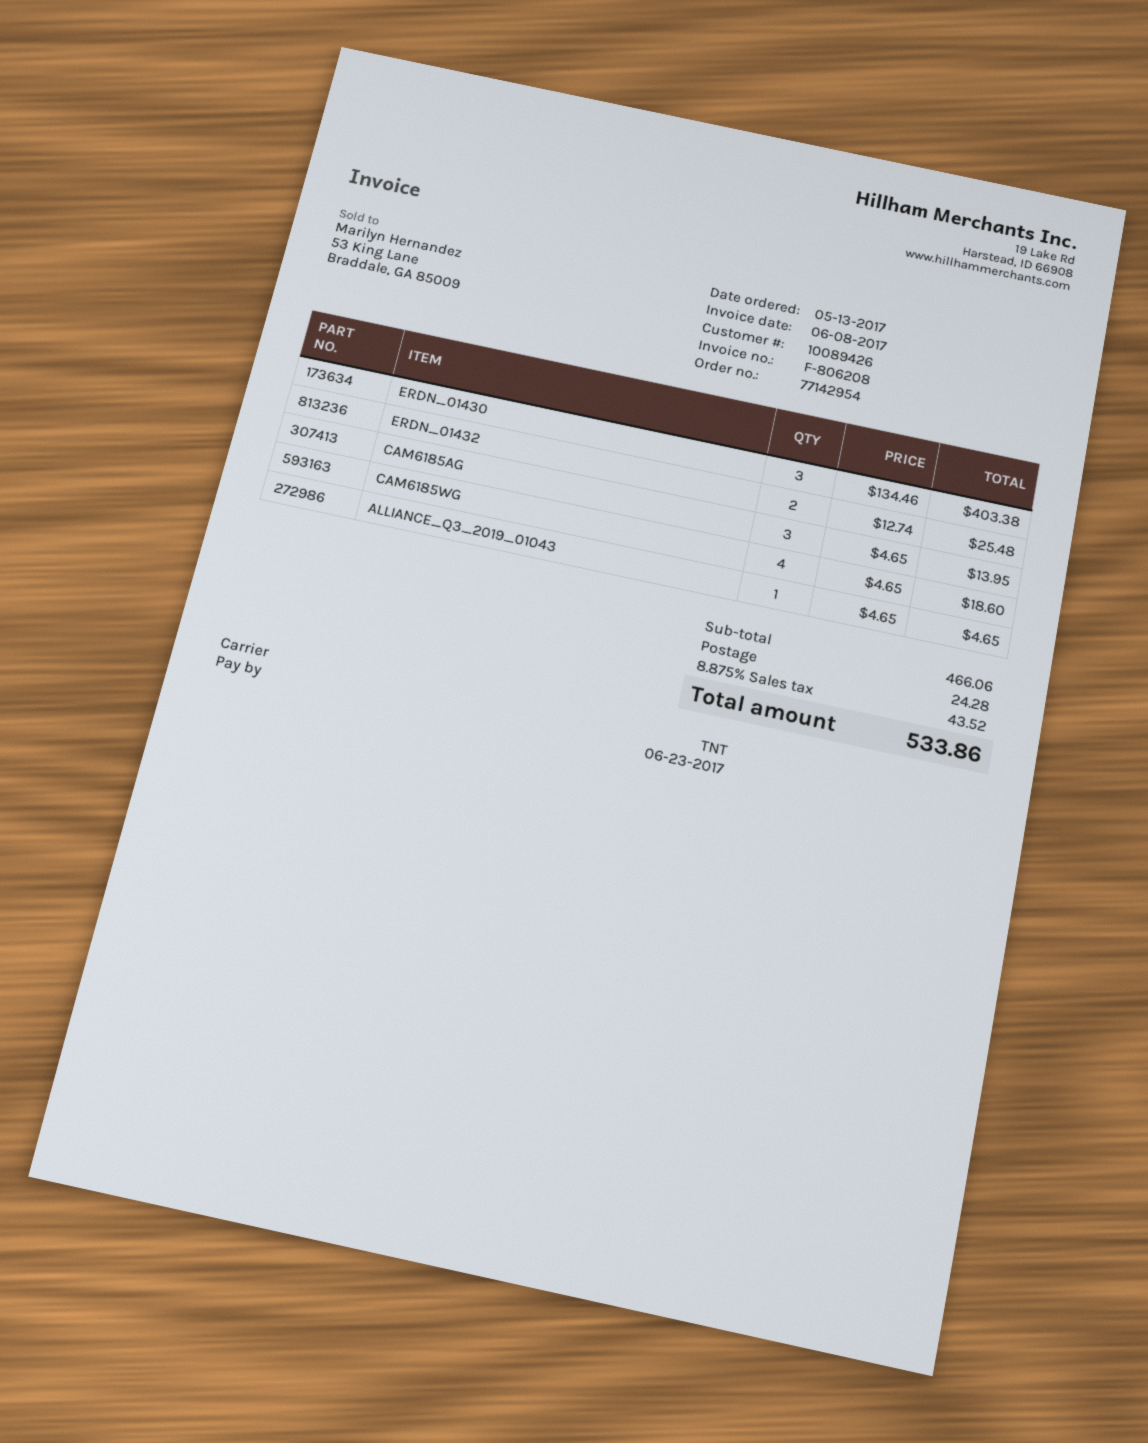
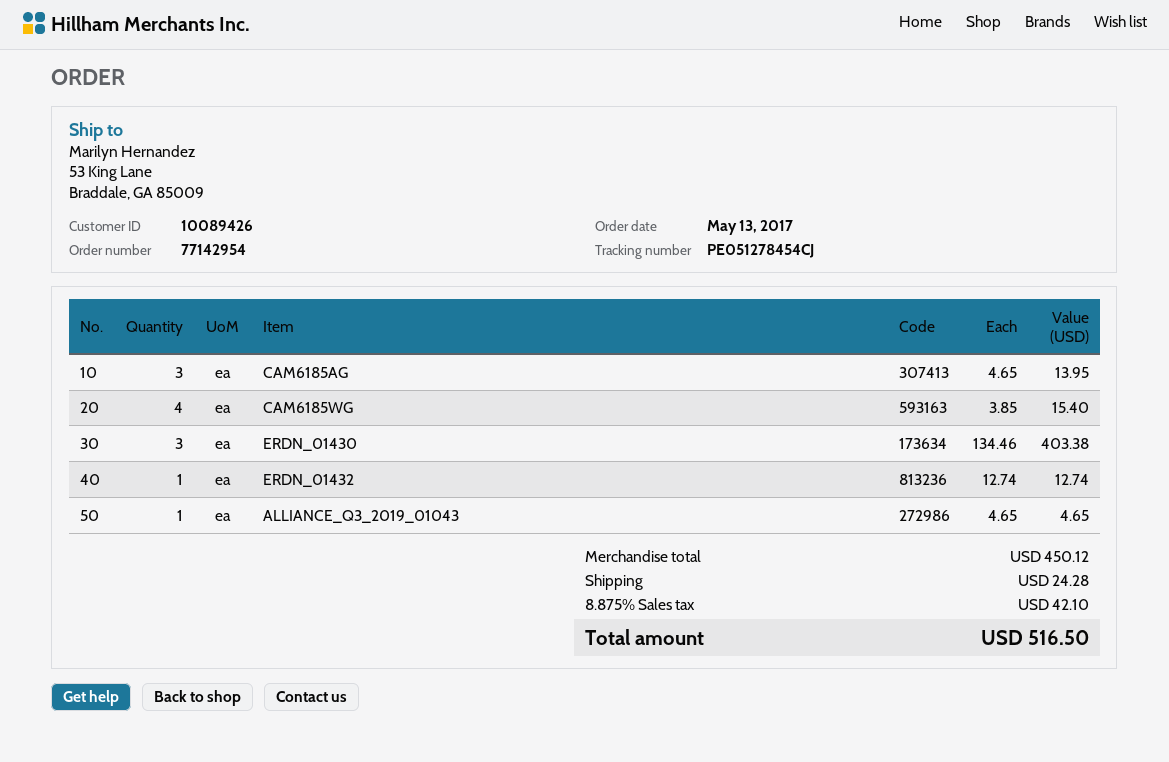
ERDN_01432: 2 x 12.74 = 25.48 -> 1 x 12.74 = 12.74
CAM6185WG: 4 x 4.65 = 18.60 -> 4 x 3.85 = 15.40
subtotal: 466.06 -> 450.12
tax: 8.875% = 43.52 -> 8.875% = 42.10
total: 533.86 -> 516.50

